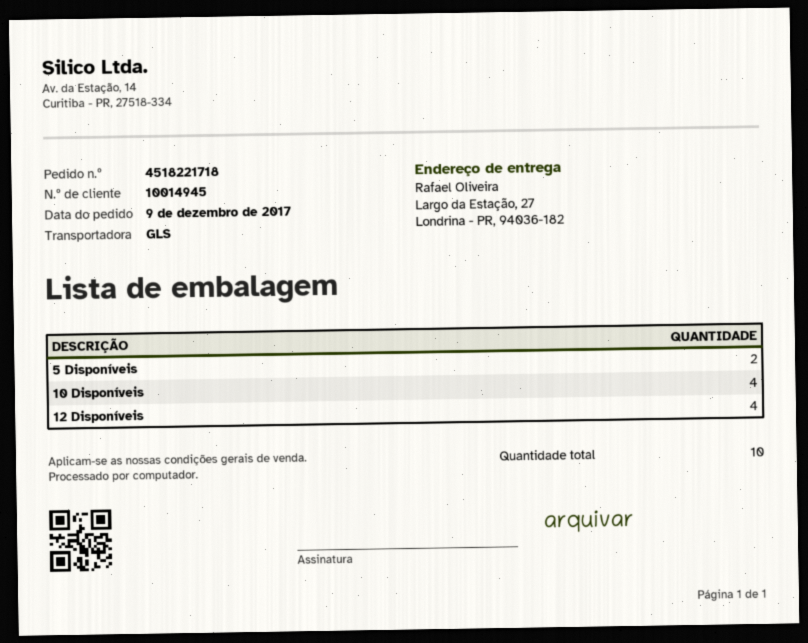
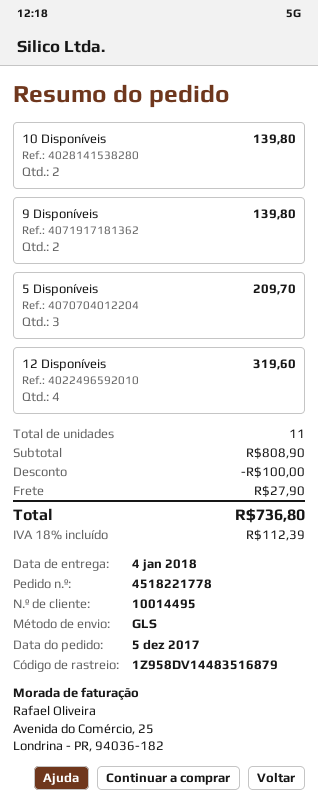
order number: 4518221718 -> 4518221778
order date: 2017-12-09 -> 2017-12-05
customer number: 10014945 -> 10014495
5 Disponíveis: 2 -> 3
10 Disponíveis: 4 -> 2
9 Disponíveis: none -> 2
total quantity: 10 -> 11

